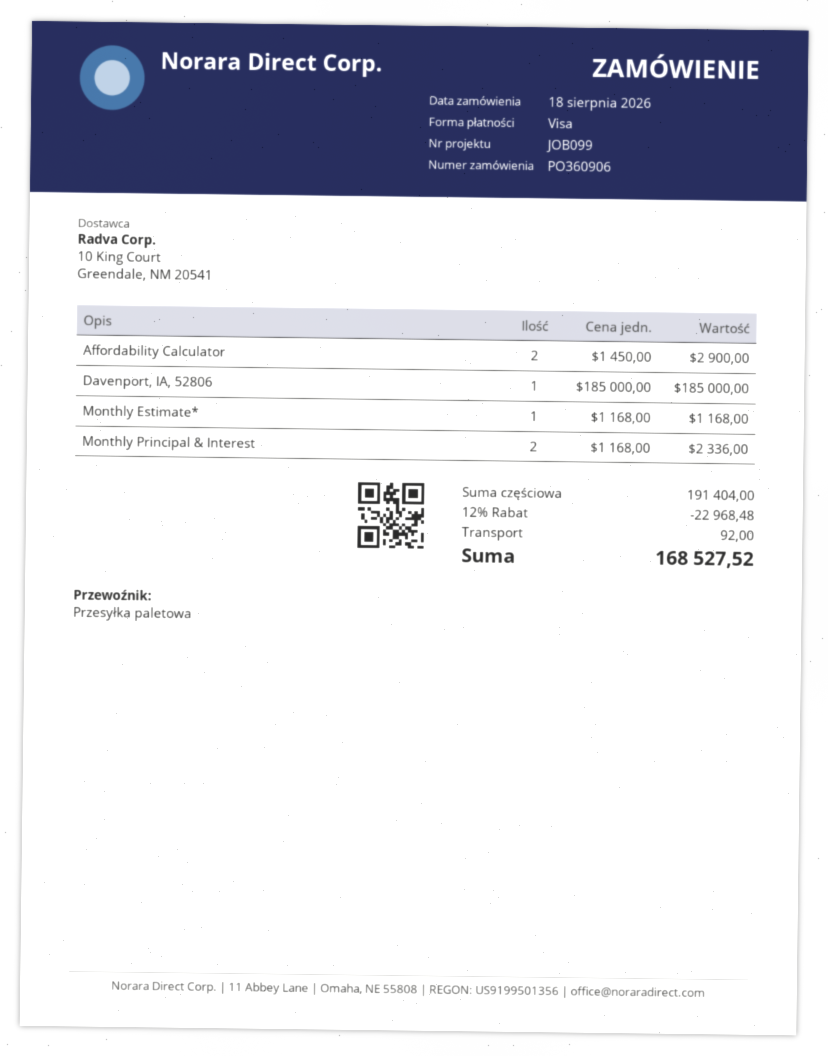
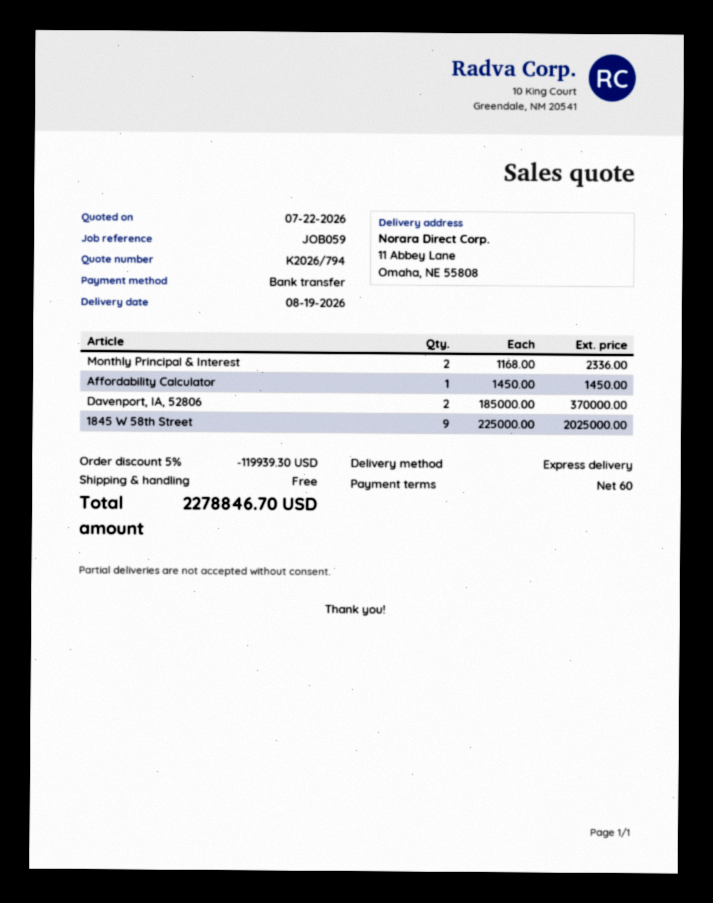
reference: JOB099 -> JOB059
payment method: Visa -> bank transfer
shipping method: pallet freight -> express
Affordability Calculator: 2 x 1450.00 = 2900.00 -> 1 x 1450.00 = 1450.00
Davenport, IA, 52806: 1 x 185000.00 = 185000.00 -> 2 x 185000.00 = 370000.00
Monthly Estimate*: 1 x 1168.00 = 1168.00 -> none
1845 W 58th Street: none -> 9 x 225000.00 = 2025000.00
discount: 12% = 22968.48 -> 5% = 119939.30
shipping: 92.00 -> 0.00
total: 168527.52 -> 2278846.70

